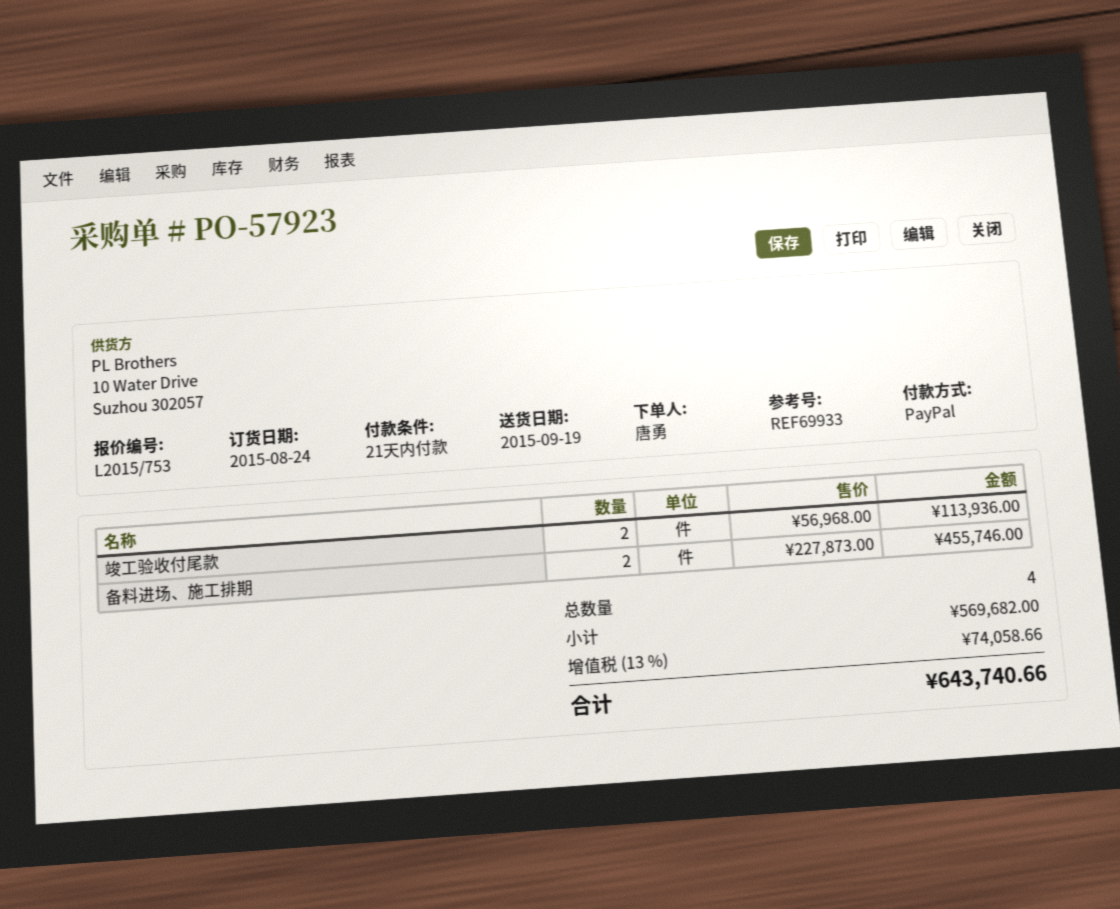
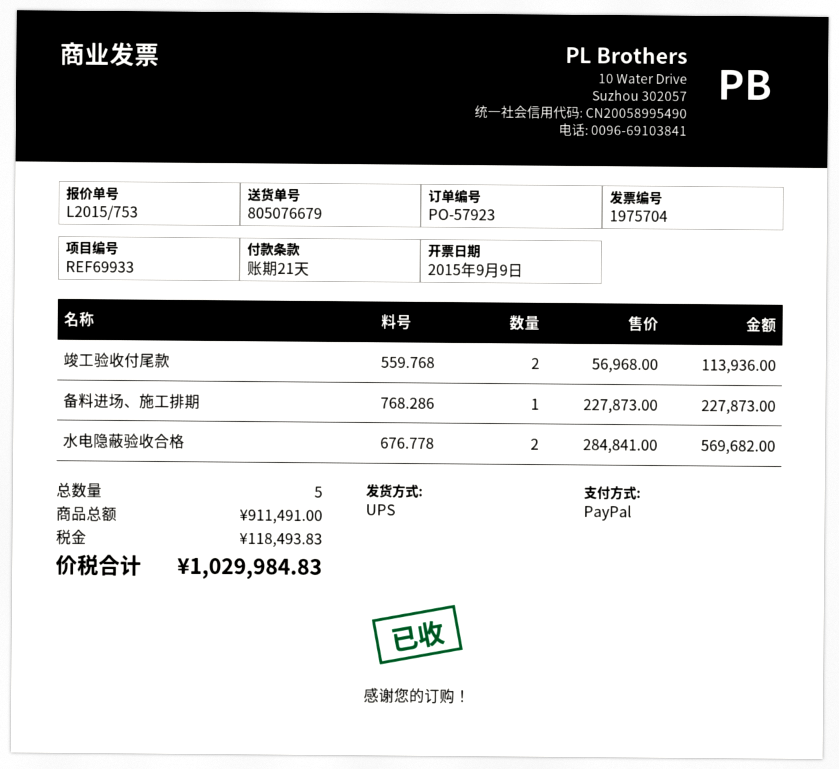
备料进场、施工排期: 2 x 227873.00 = 455746.00 -> 1 x 227873.00 = 227873.00
水电隐蔽验收合格: none -> 2 x 284841.00 = 569682.00
total quantity: 4 -> 5
subtotal: 569682.00 -> 911491.00
tax: 74058.66 -> 118493.83
total: 643740.66 -> 1029984.83

